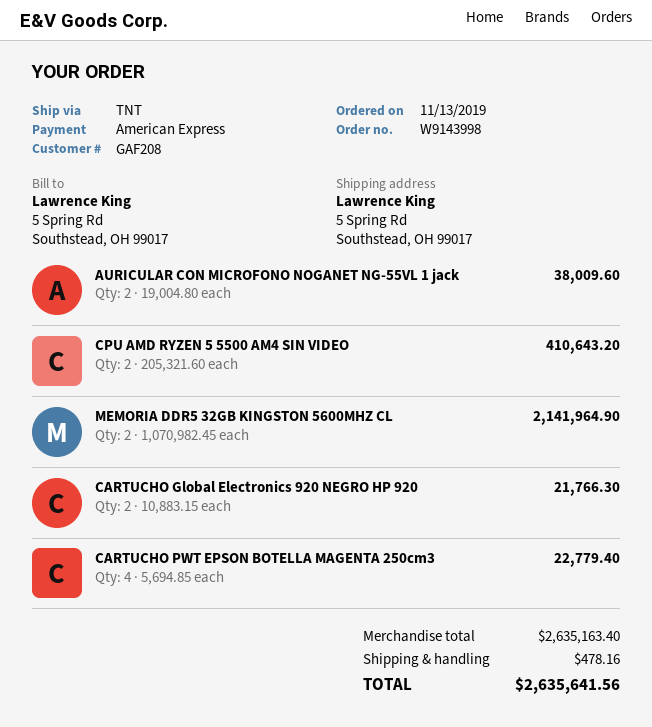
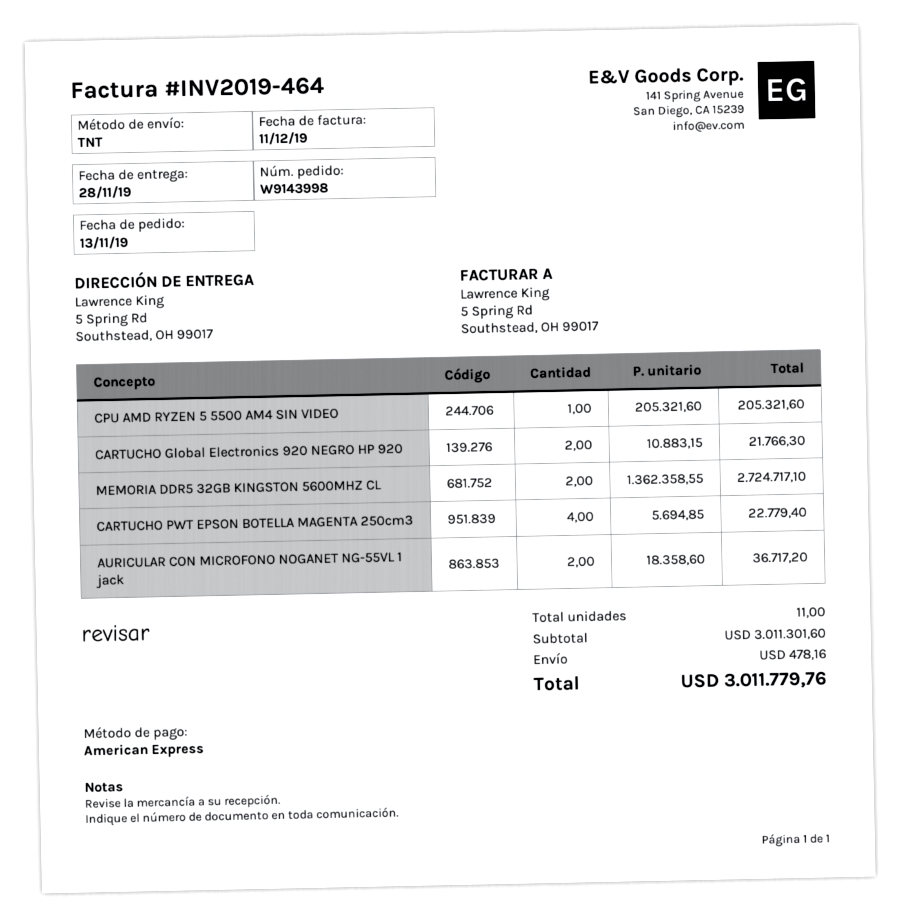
AURICULAR CON MICROFONO NOGANET NG-55VL 1 jack: 2 x 19004.80 = 38009.60 -> 2 x 18358.60 = 36717.20
CPU AMD RYZEN 5 5500 AM4 SIN VIDEO: 2 x 205321.60 = 410643.20 -> 1 x 205321.60 = 205321.60
MEMORIA DDR5 32GB KINGSTON 5600MHZ CL: 2 x 1070982.45 = 2141964.90 -> 2 x 1362358.55 = 2724717.10
subtotal: 2635163.40 -> 3011301.60
total: 2635641.56 -> 3011779.76

